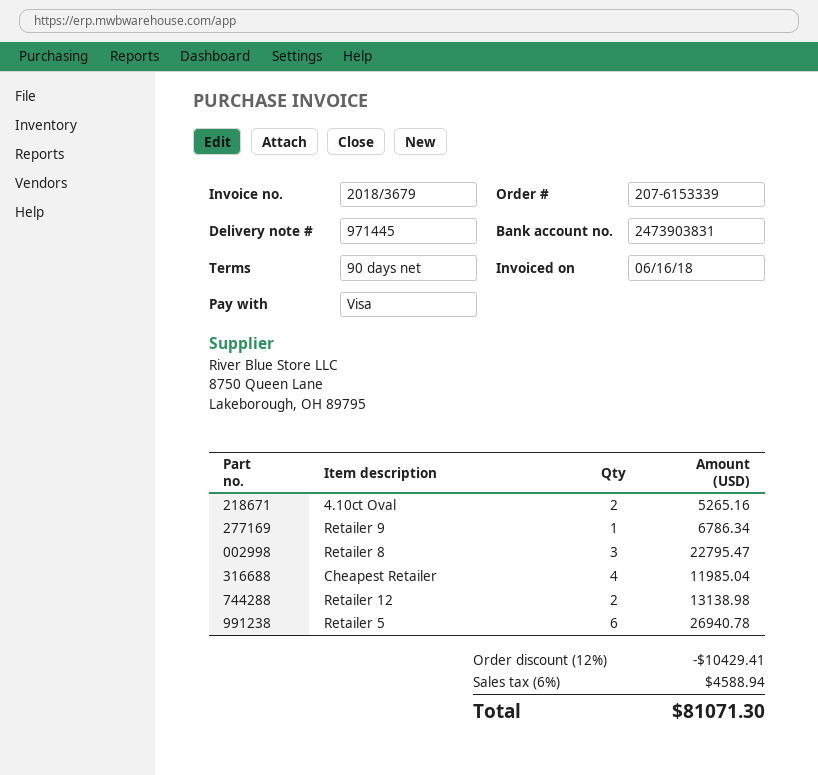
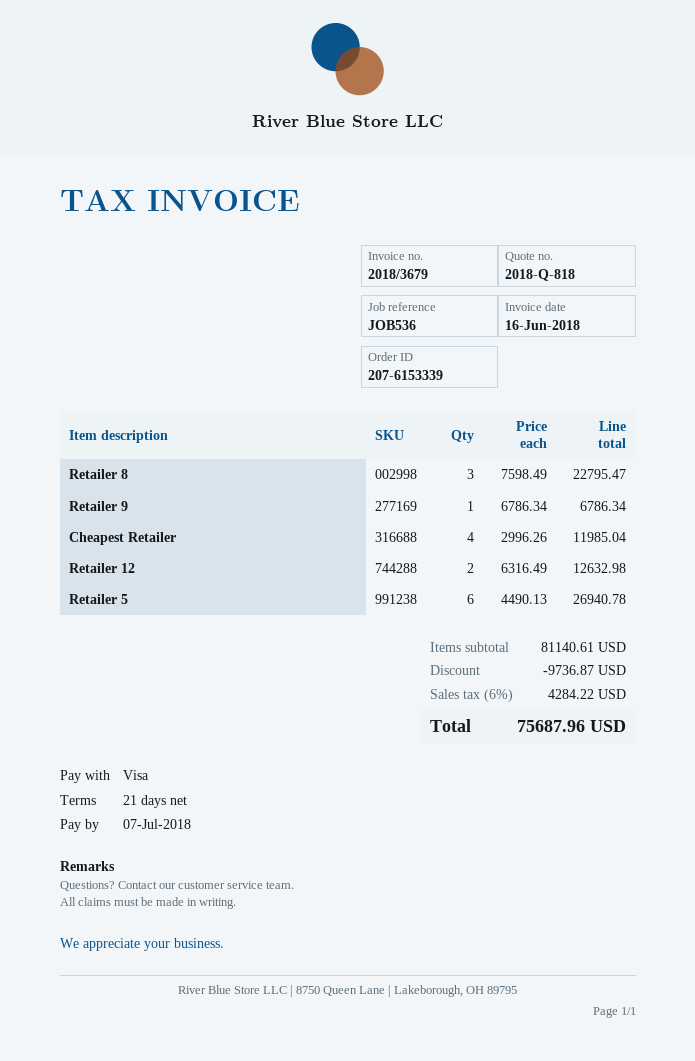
payment terms: 90 days -> 21 days
4.10ct Oval: 2 for 5265.16 -> none
Retailer 12: 2 for 13138.98 -> 2 for 12632.98
discount: 10429.41 -> 9736.87
tax: 6% = 4588.94 -> 6% = 4284.22
total: 81071.30 -> 75687.96

